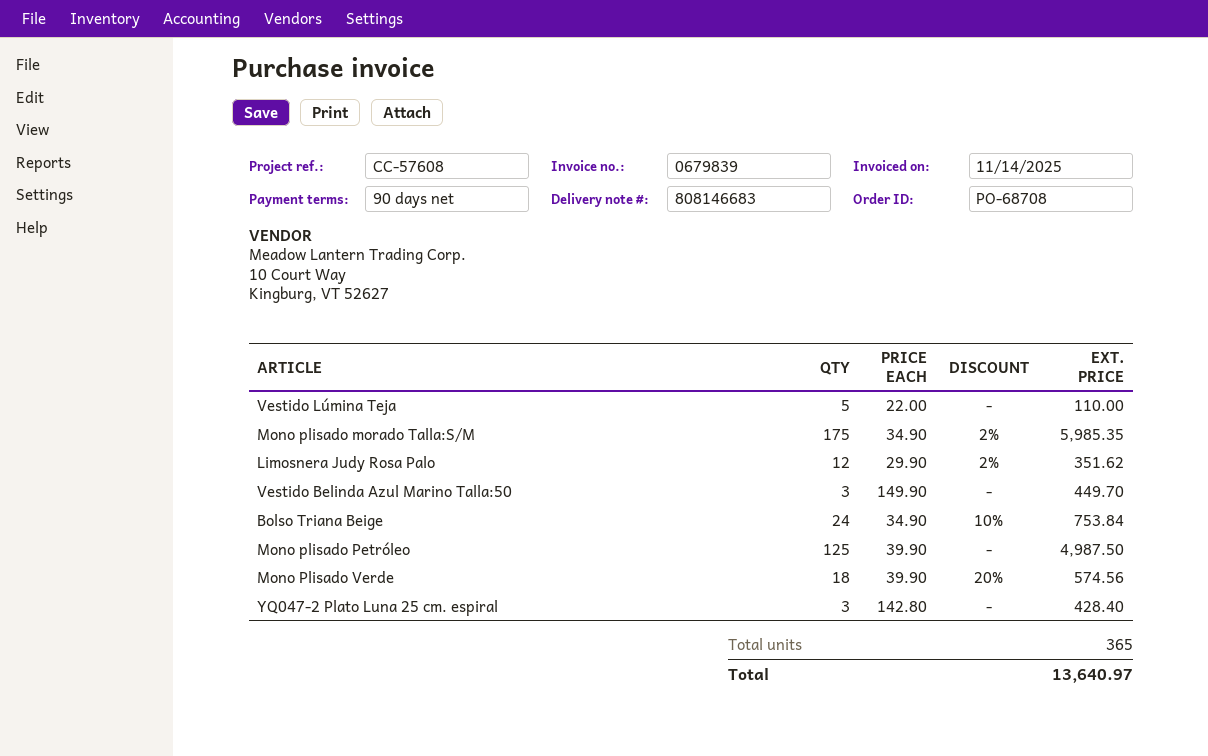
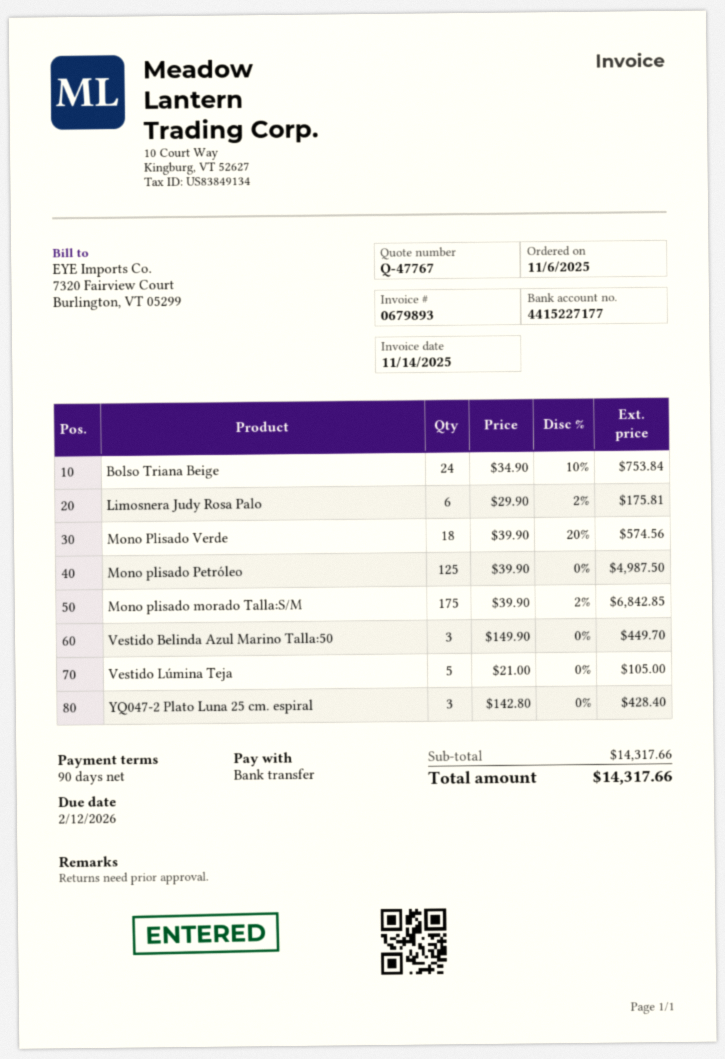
invoice number: 0679839 -> 0679893
Vestido Lúmina Teja: 5 x 22.00 = 110.00 -> 5 x 21.00 = 105.00
Mono plisado morado Talla:S/M: 175 x 34.90 - 2% = 5985.35 -> 175 x 39.90 - 2% = 6842.85
Limosnera Judy Rosa Palo: 12 x 29.90 - 2% = 351.62 -> 6 x 29.90 - 2% = 175.81
total: 13640.97 -> 14317.66

